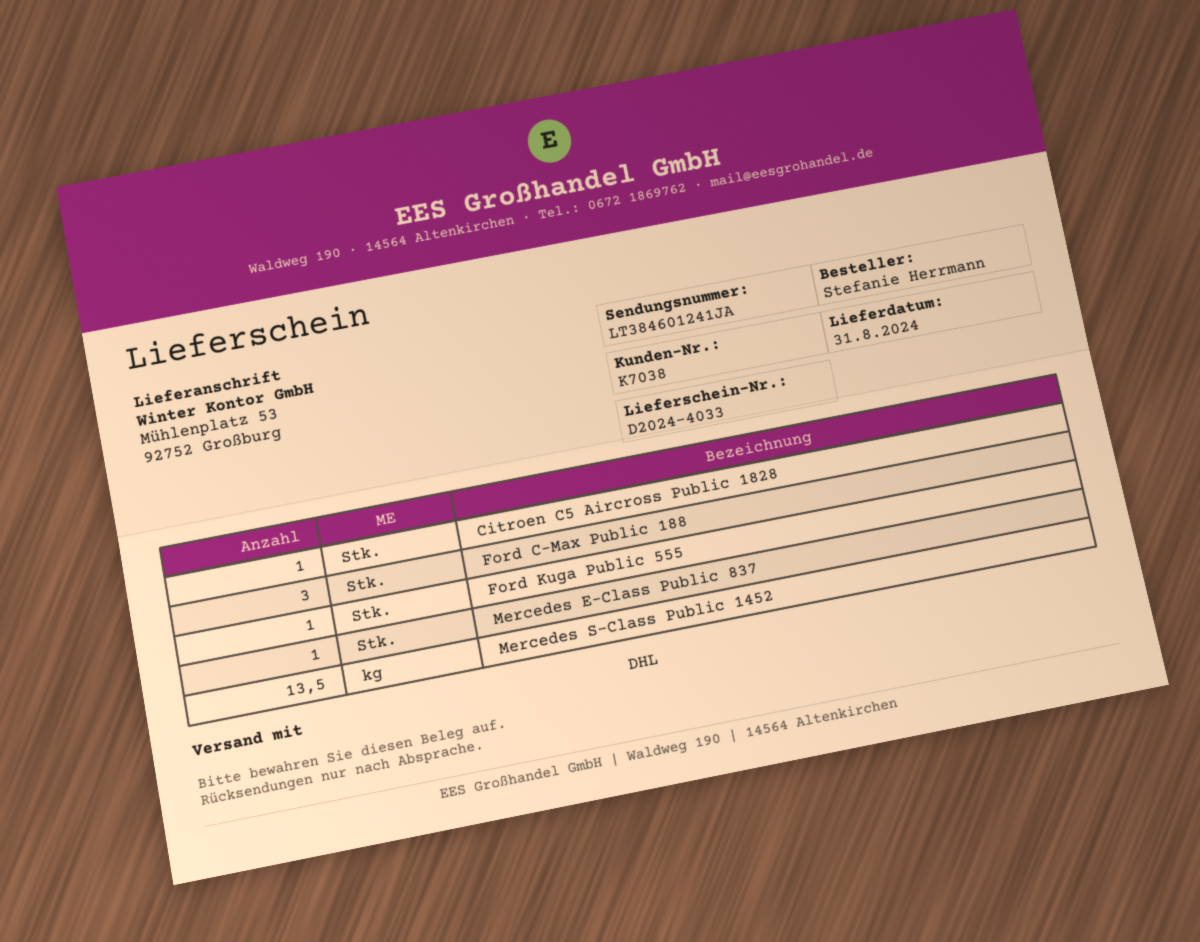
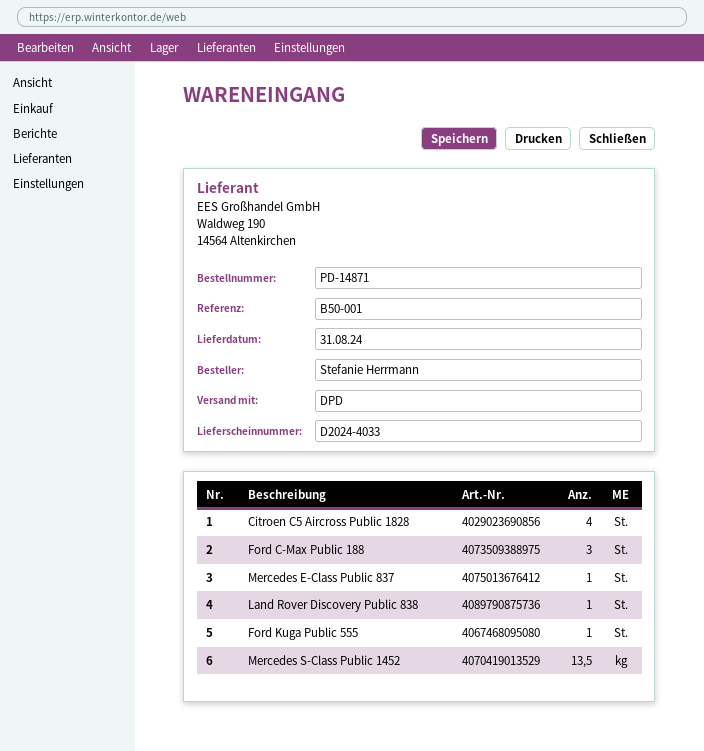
shipping method: DHL -> DPD
Citroen C5 Aircross Public 1828: 1 -> 4
Land Rover Discovery Public 838: none -> 1

